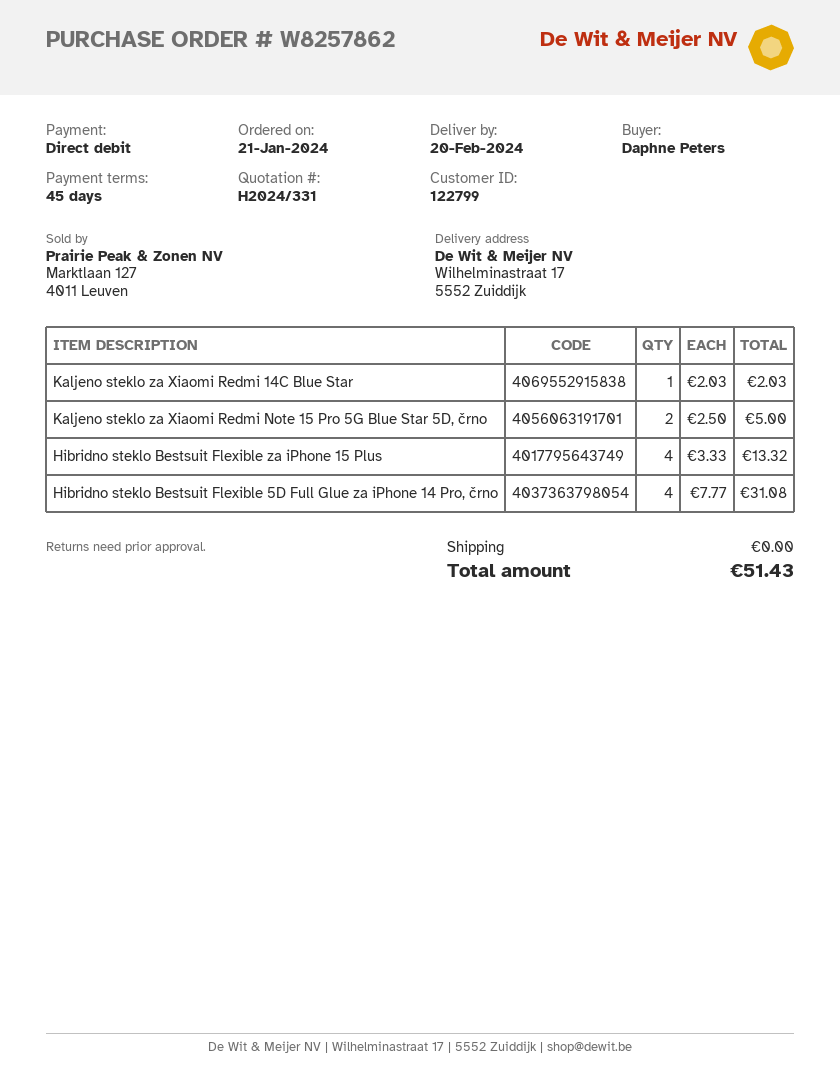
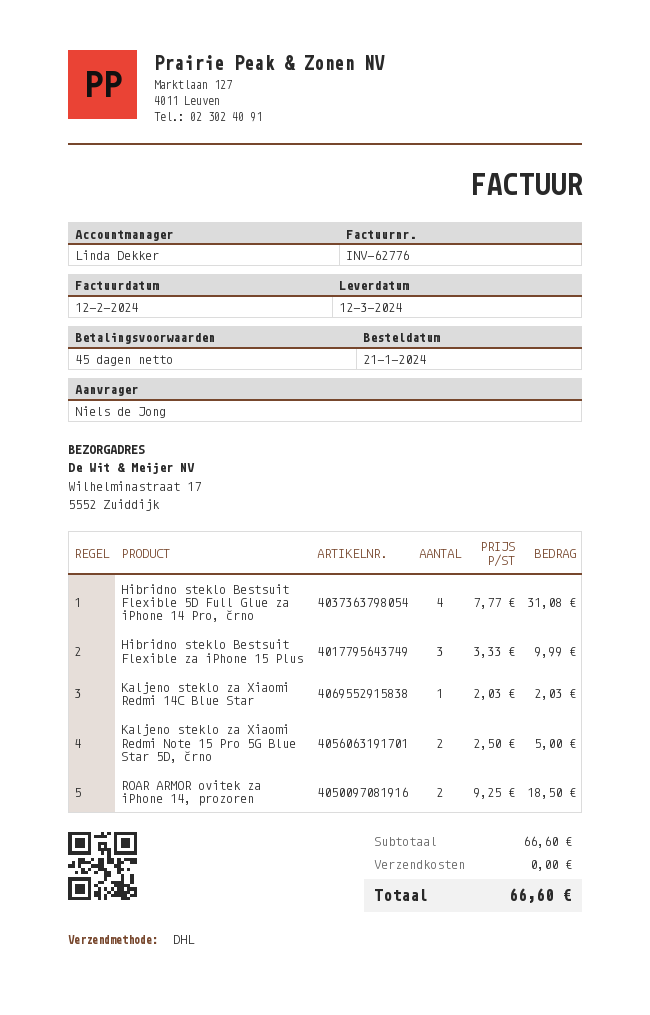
delivery date: 2024-02-20 -> 2024-03-12
ordered by: Daphne Peters -> Niels de Jong
Hibridno steklo Bestsuit Flexible za iPhone 15 Plus: 4 x 3.33 = 13.32 -> 3 x 3.33 = 9.99
ROAR ARMOR ovitek za iPhone 14, prozoren: none -> 2 x 9.25 = 18.50
total: 51.43 -> 66.60

